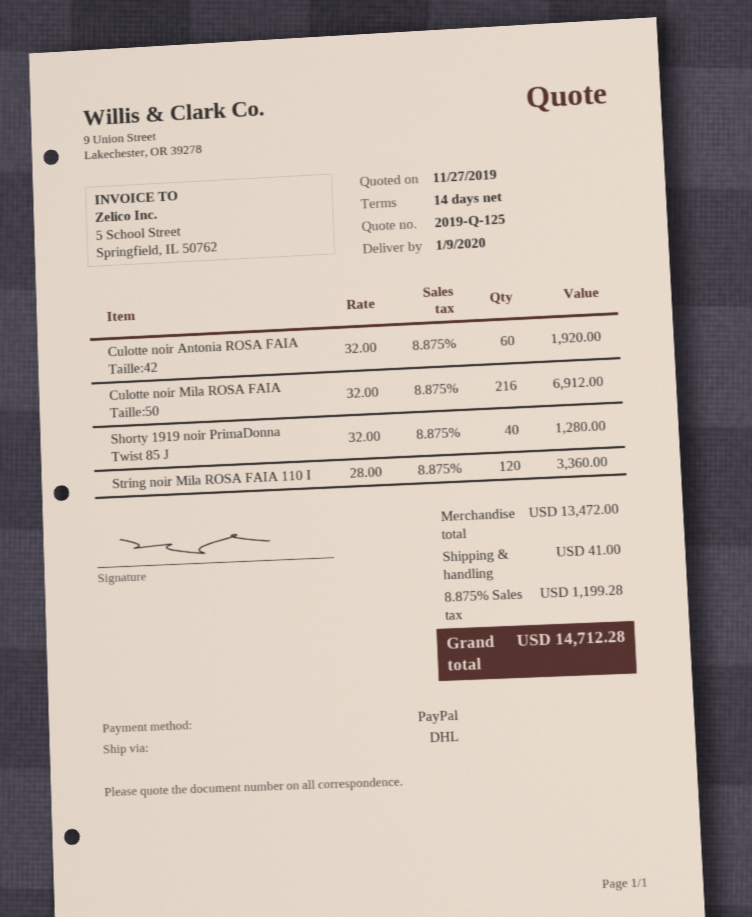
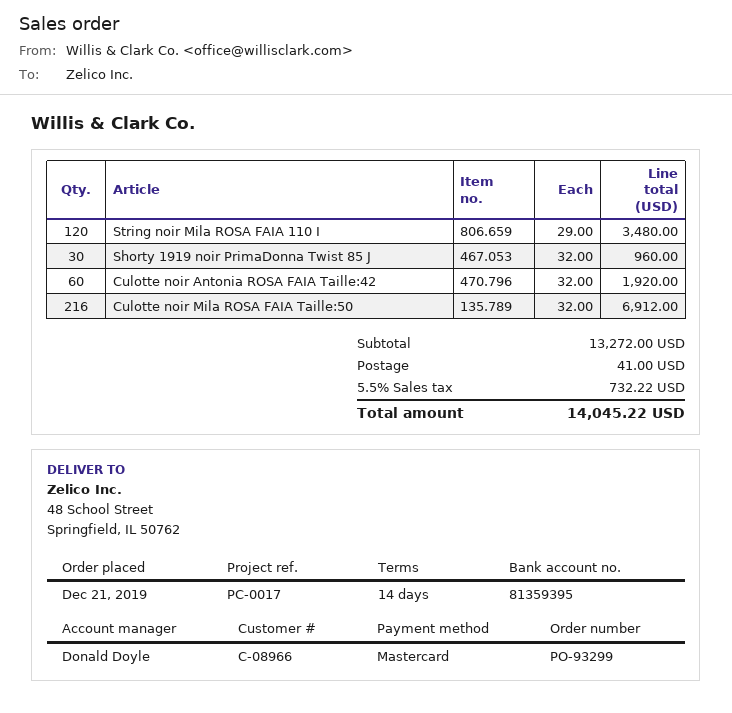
payment method: PayPal -> Mastercard
Shorty 1919 noir PrimaDonna Twist 85 J: 40 x 32.00 = 1280.00 -> 30 x 32.00 = 960.00
String noir Mila ROSA FAIA 110 I: 120 x 28.00 = 3360.00 -> 120 x 29.00 = 3480.00
subtotal: 13472.00 -> 13272.00
tax: 8.875% = 1199.28 -> 5.5% = 732.22
total: 14712.28 -> 14045.22

